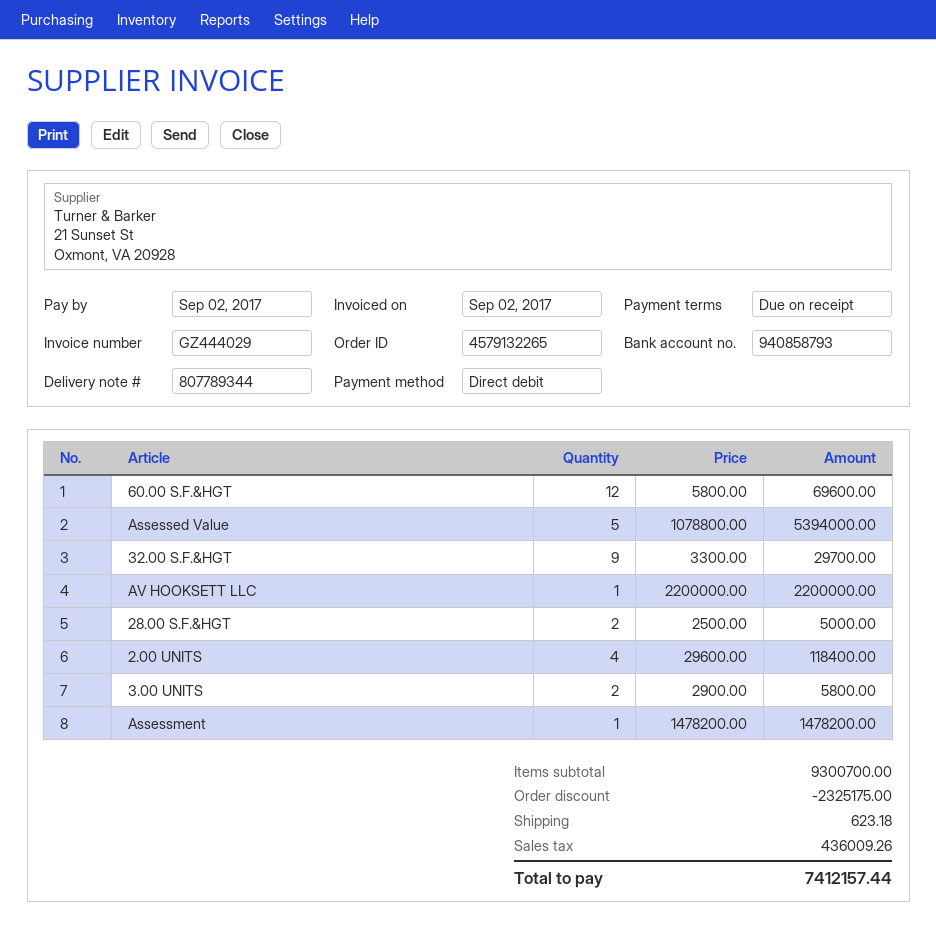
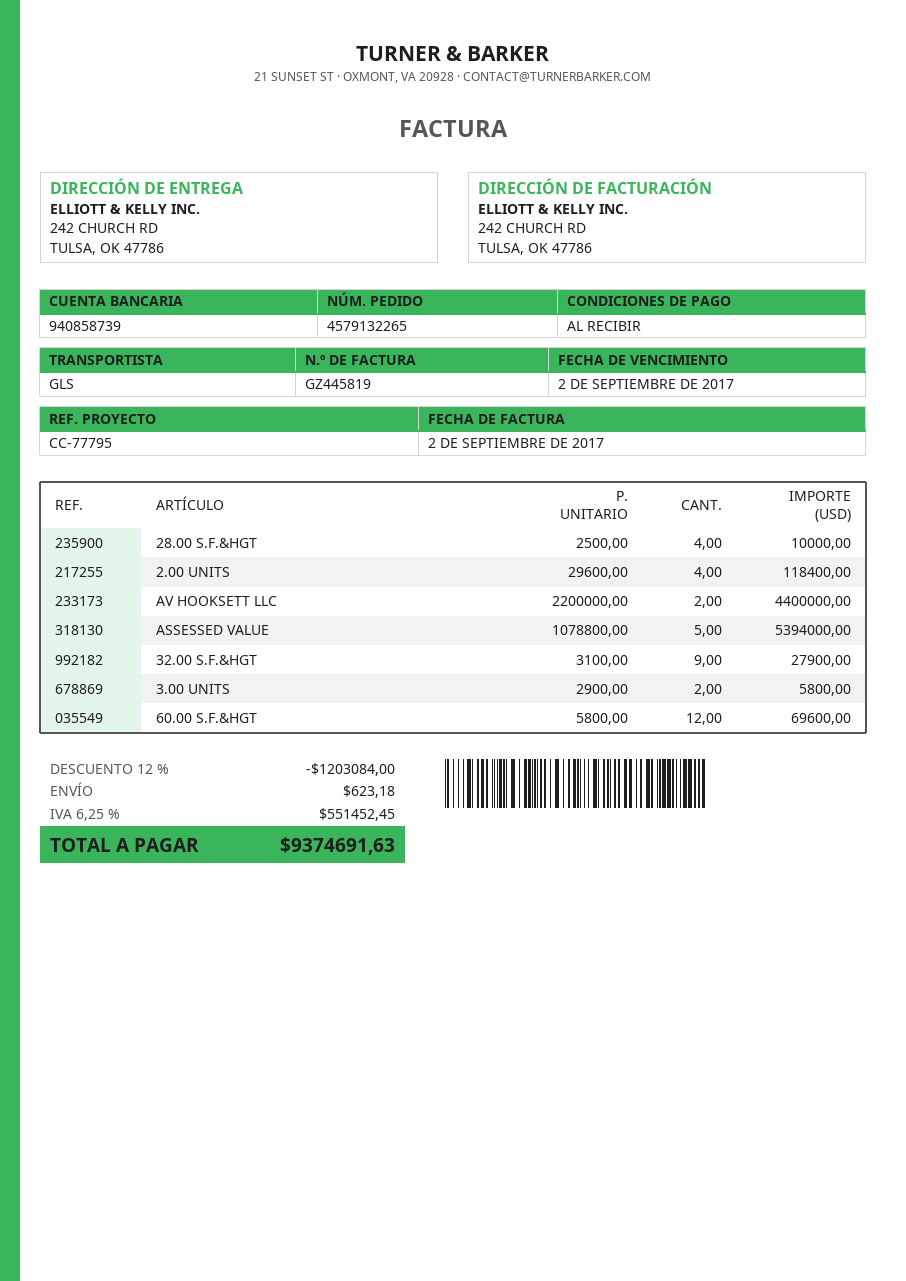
invoice number: GZ444029 -> GZ445819
bank account: 940858793 -> 940858739
32.00 S.F.&HGT: 9 x 3300.00 = 29700.00 -> 9 x 3100.00 = 27900.00
AV HOOKSETT LLC: 1 x 2200000.00 = 2200000.00 -> 2 x 2200000.00 = 4400000.00
28.00 S.F.&HGT: 2 x 2500.00 = 5000.00 -> 4 x 2500.00 = 10000.00
Assessment: 1 x 1478200.00 = 1478200.00 -> none
discount: 2325175.00 -> 1203084.00
tax: 436009.26 -> 551452.45
total: 7412157.44 -> 9374691.63

